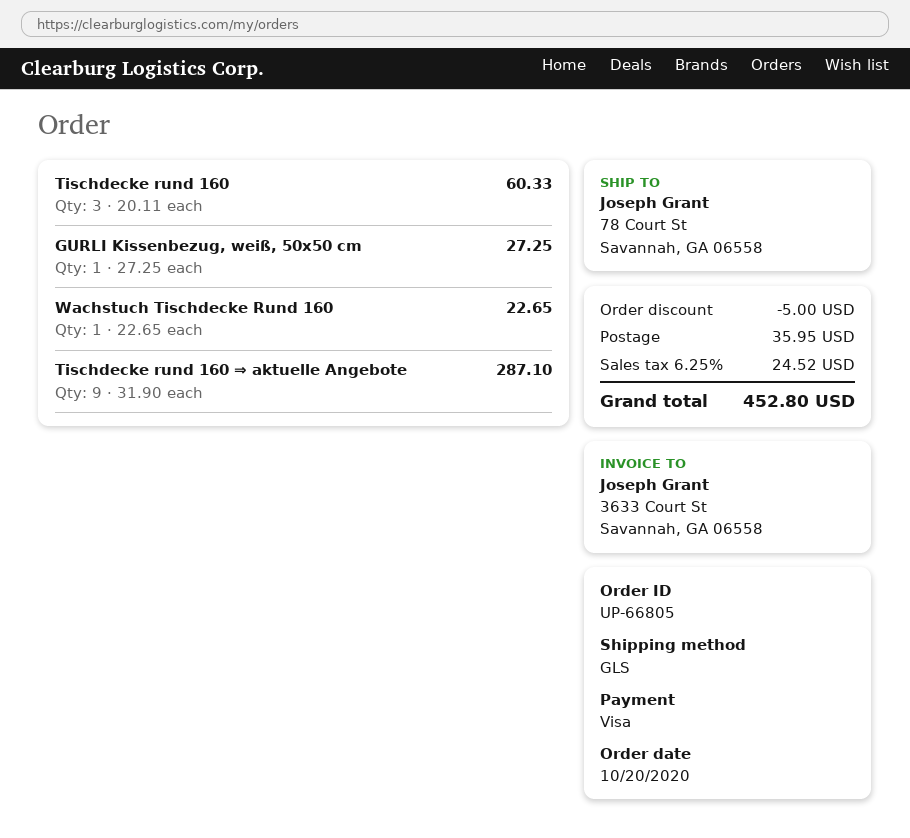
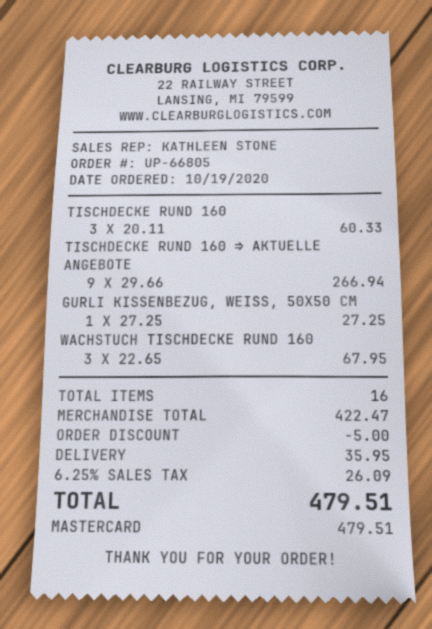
order date: 2020-10-20 -> 2020-10-19
payment method: Visa -> Mastercard
Wachstuch Tischdecke Rund 160: 1 x 22.65 = 22.65 -> 3 x 22.65 = 67.95
Tischdecke rund 160 ⇒ aktuelle Angebote: 9 x 31.90 = 287.10 -> 9 x 29.66 = 266.94
tax: 6.25% = 24.52 -> 6.25% = 26.09
total: 452.80 -> 479.51

